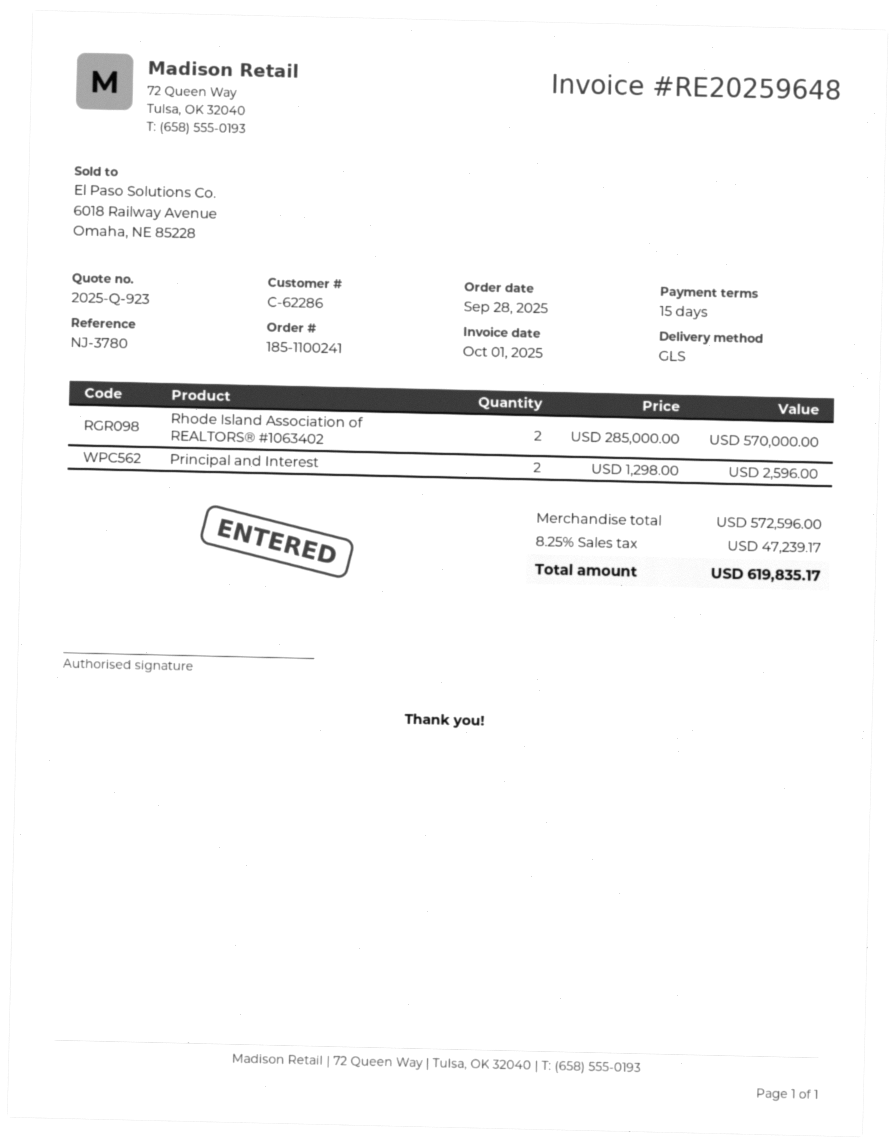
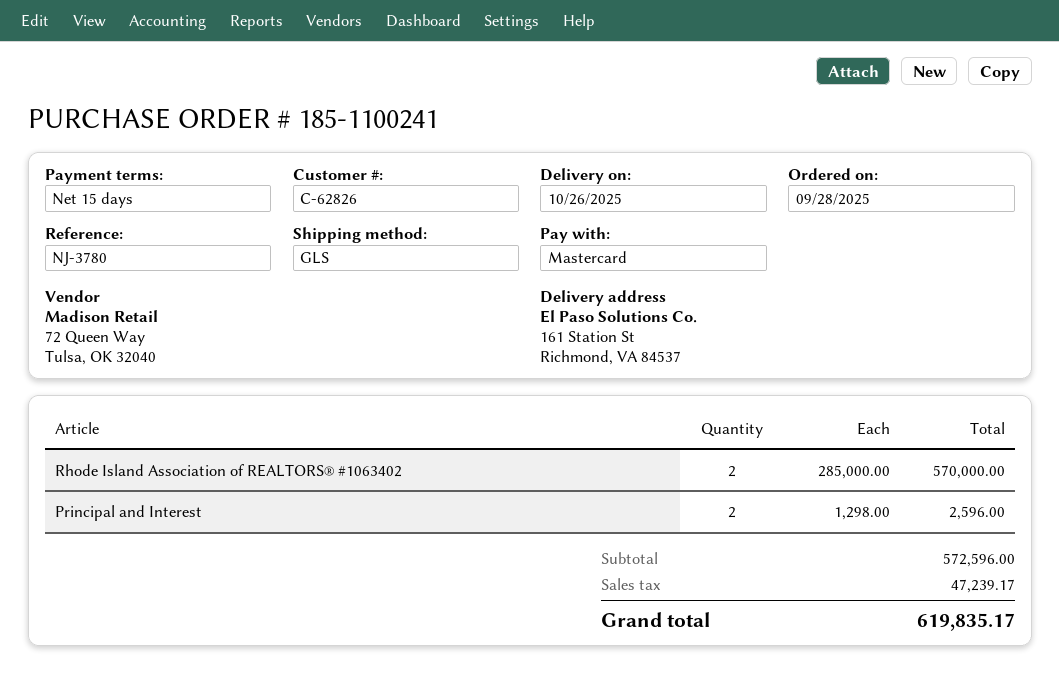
customer number: C-62286 -> C-62826

